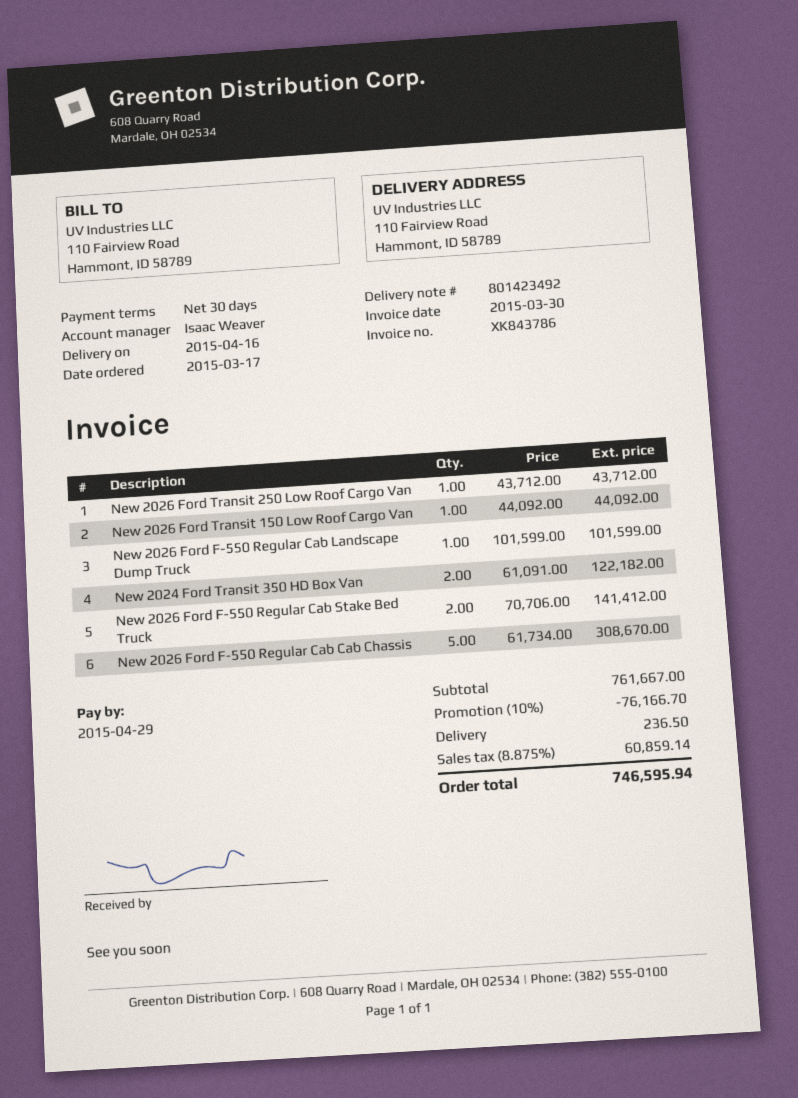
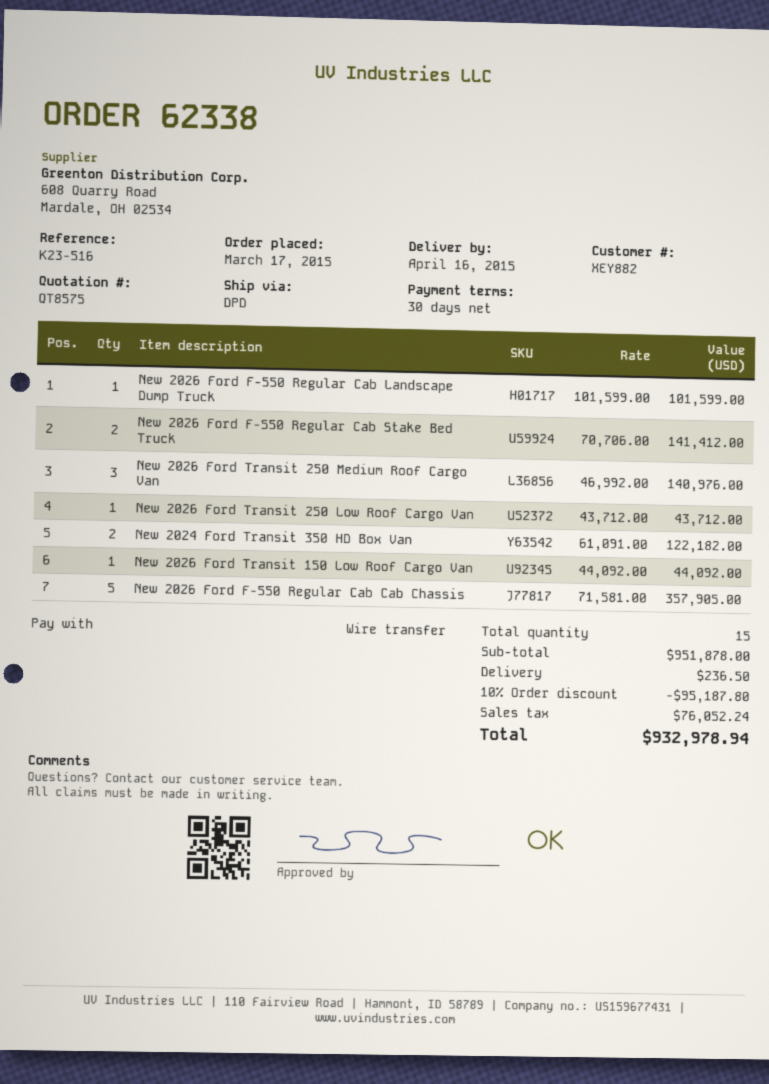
New 2026 Ford F-550 Regular Cab Cab Chassis: 5 x 61734.00 = 308670.00 -> 5 x 71581.00 = 357905.00
New 2026 Ford Transit 250 Medium Roof Cargo Van: none -> 3 x 46992.00 = 140976.00
subtotal: 761667.00 -> 951878.00
discount: 10% = 76166.70 -> 10% = 95187.80
tax: 60859.14 -> 76052.24
total: 746595.94 -> 932978.94

